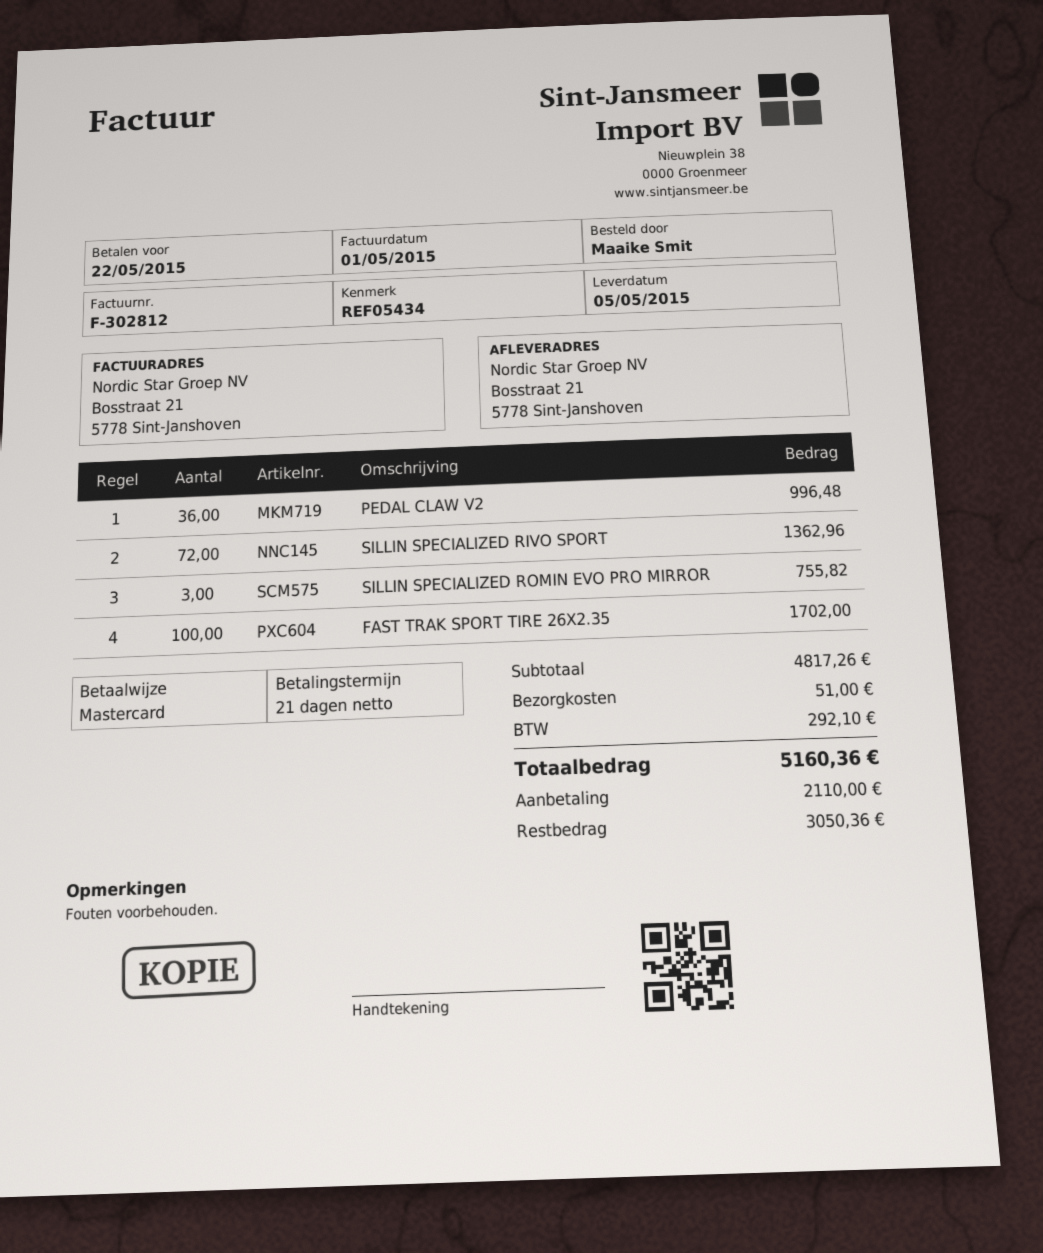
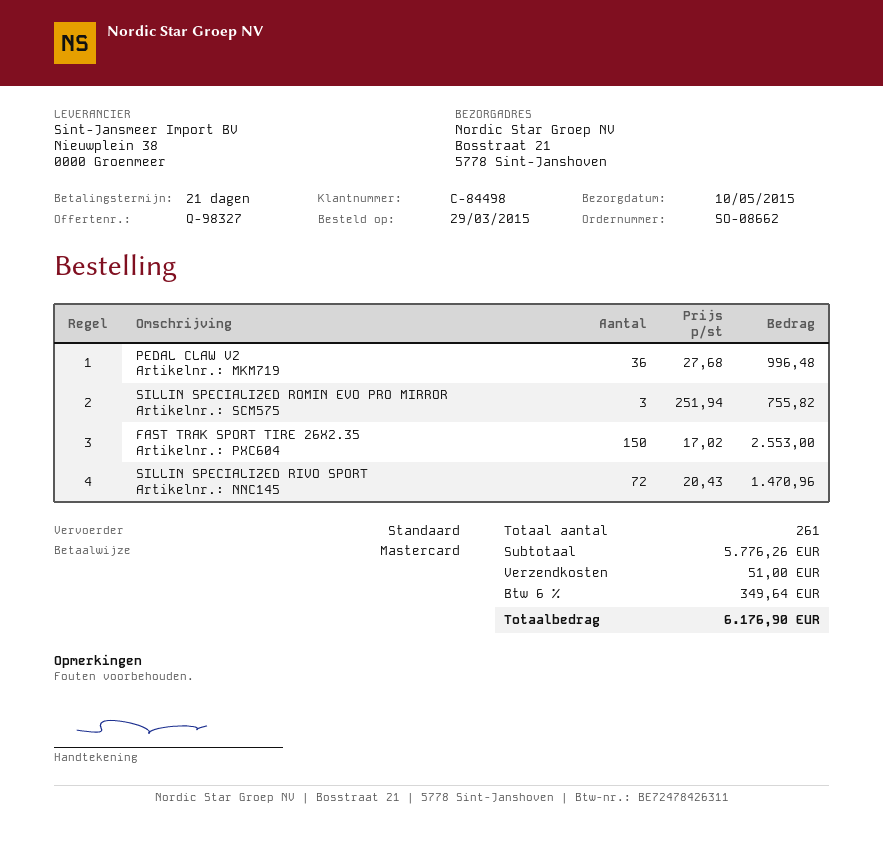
delivery date: 2015-05-05 -> 2015-05-10
SILLIN SPECIALIZED RIVO SPORT: 72 for 1362.96 -> 72 for 1470.96
FAST TRAK SPORT TIRE 26X2.35: 100 for 1702.00 -> 150 for 2553.00
subtotal: 4817.26 -> 5776.26
tax: 292.10 -> 349.64
total: 5160.36 -> 6176.90

